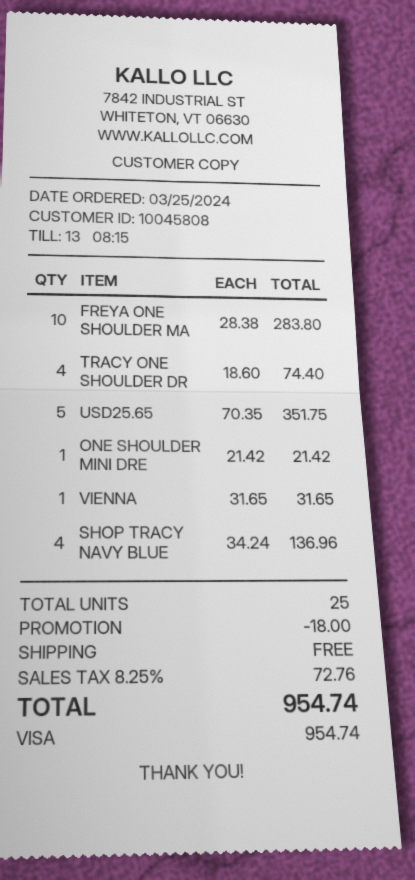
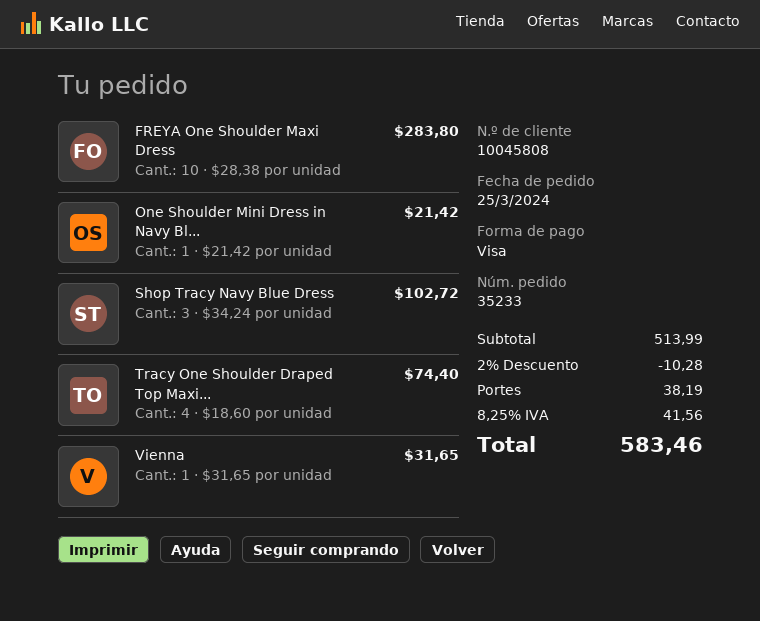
USD25.65: 5 x 70.35 = 351.75 -> none
SHOP TRACY NAVY BLUE: 4 x 34.24 = 136.96 -> 3 x 34.24 = 102.72
discount: 18.00 -> 10.28
shipping: 0.00 -> 38.19
tax: 8.25% = 72.76 -> 8.25% = 41.56
total: 954.74 -> 583.46

